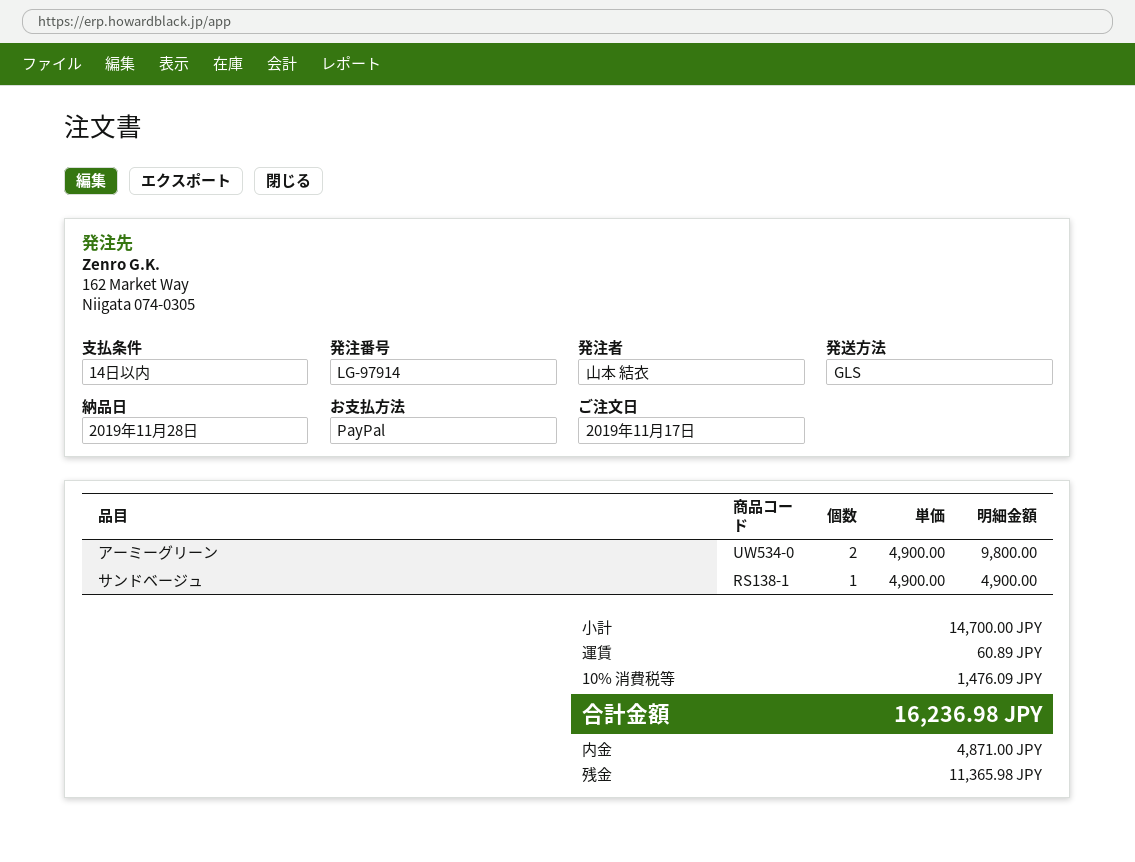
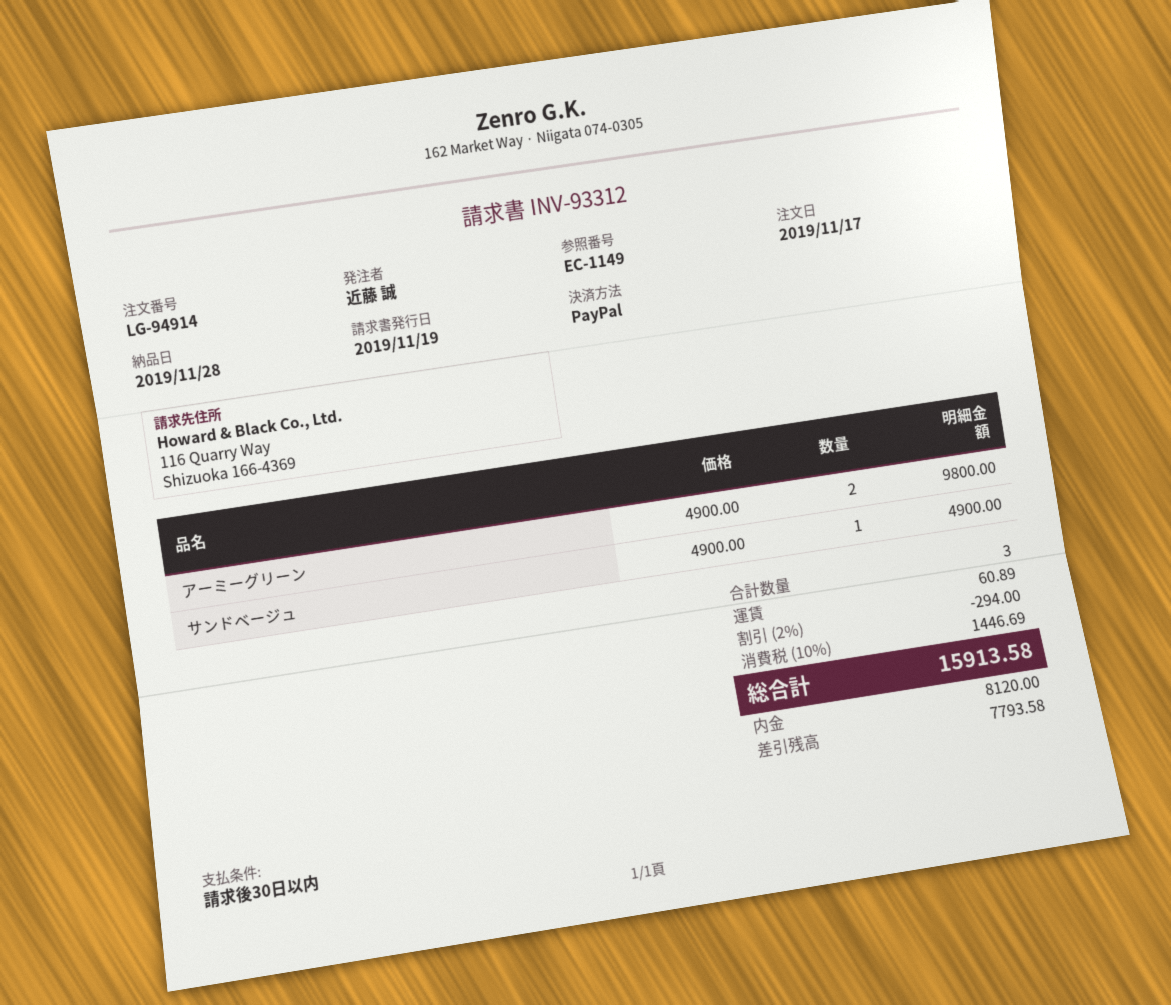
order number: LG-97914 -> LG-94914
payment terms: 14 days -> 30 days
ordered by: 山本 結衣 -> 近藤 誠
discount: none -> 2% = 294.00
tax: 10% = 1476.09 -> 10% = 1446.69
total: 16236.98 -> 15913.58
deposit: 4871.00 -> 8120.00
balance: 11365.98 -> 7793.58

